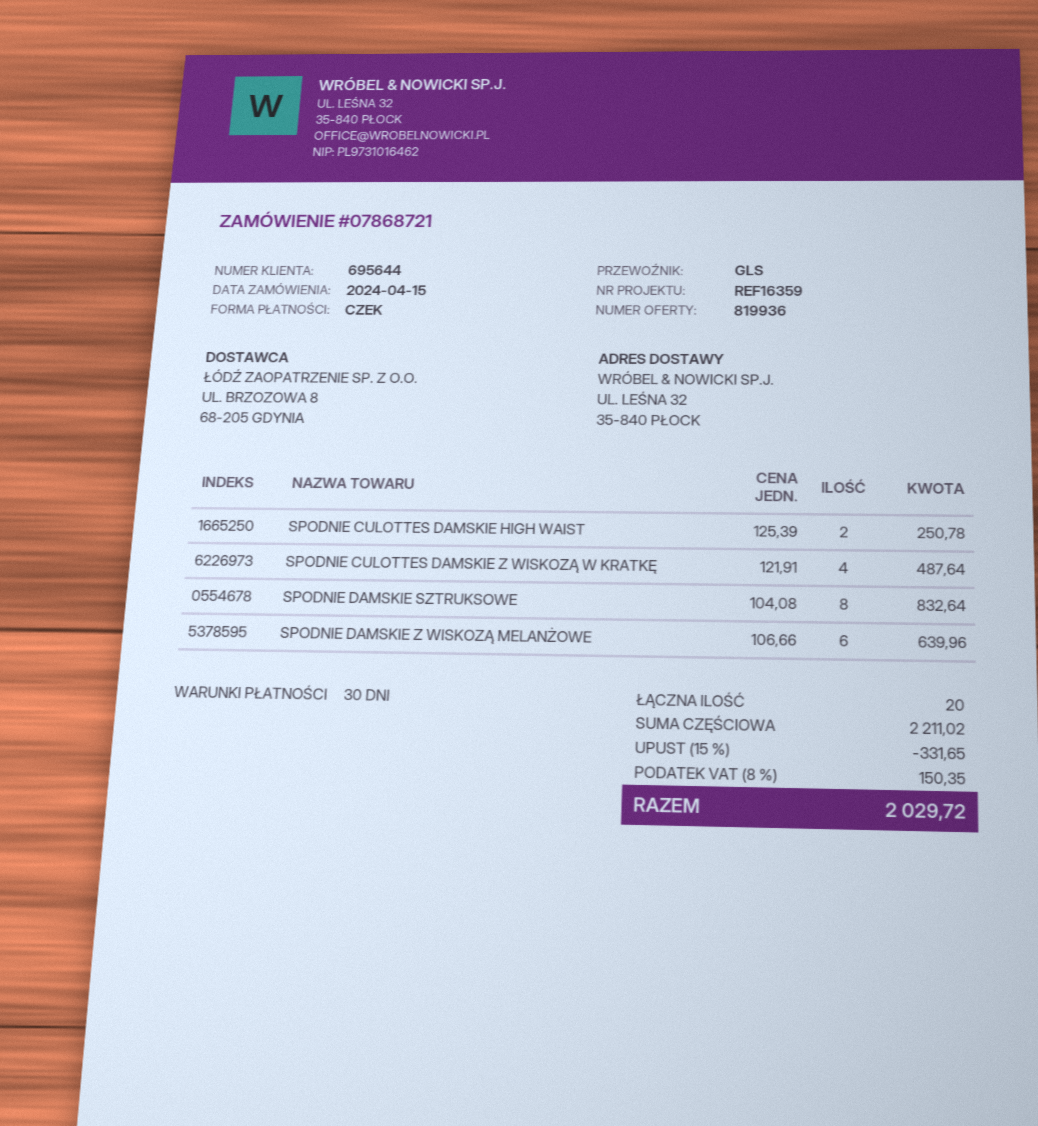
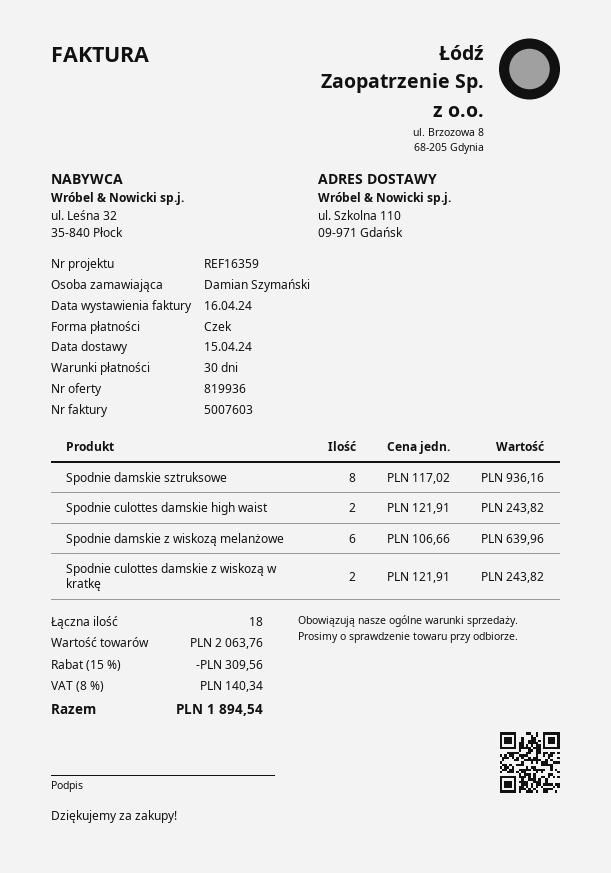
ship to: UL. LEŚNA 32, 35-840 PŁOCK -> ul. Szkolna 110, 09-971 Gdańsk
SPODNIE CULOTTES DAMSKIE HIGH WAIST: 2 x 125.39 = 250.78 -> 2 x 121.91 = 243.82
SPODNIE CULOTTES DAMSKIE Z WISKOZĄ W KRATKĘ: 4 x 121.91 = 487.64 -> 2 x 121.91 = 243.82
SPODNIE DAMSKIE SZTRUKSOWE: 8 x 104.08 = 832.64 -> 8 x 117.02 = 936.16
total quantity: 20 -> 18
subtotal: 2211.02 -> 2063.76
discount: 15% = 331.65 -> 15% = 309.56
tax: 8% = 150.35 -> 8% = 140.34
total: 2029.72 -> 1894.54

